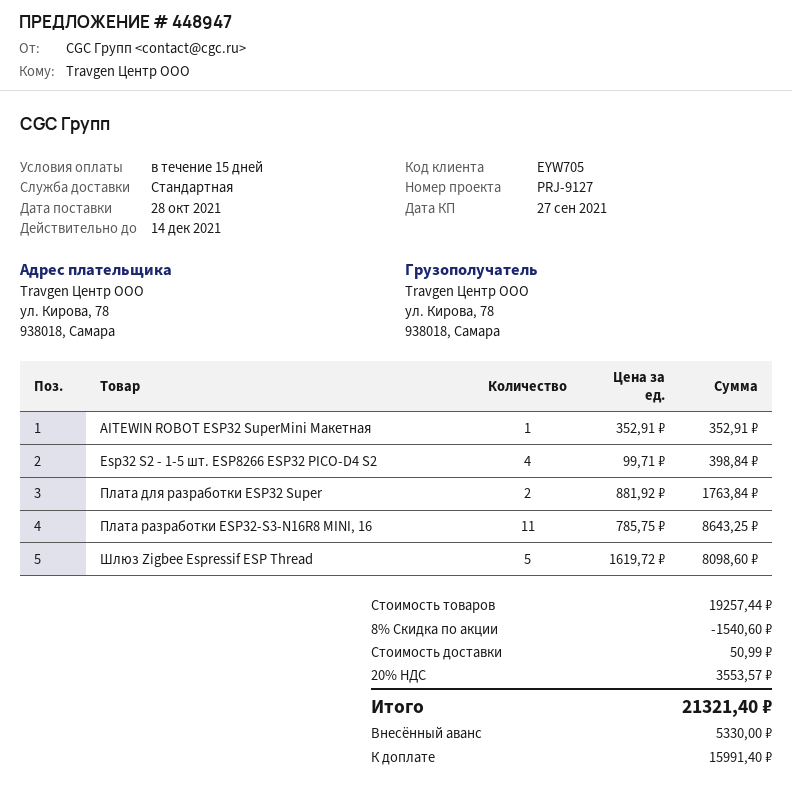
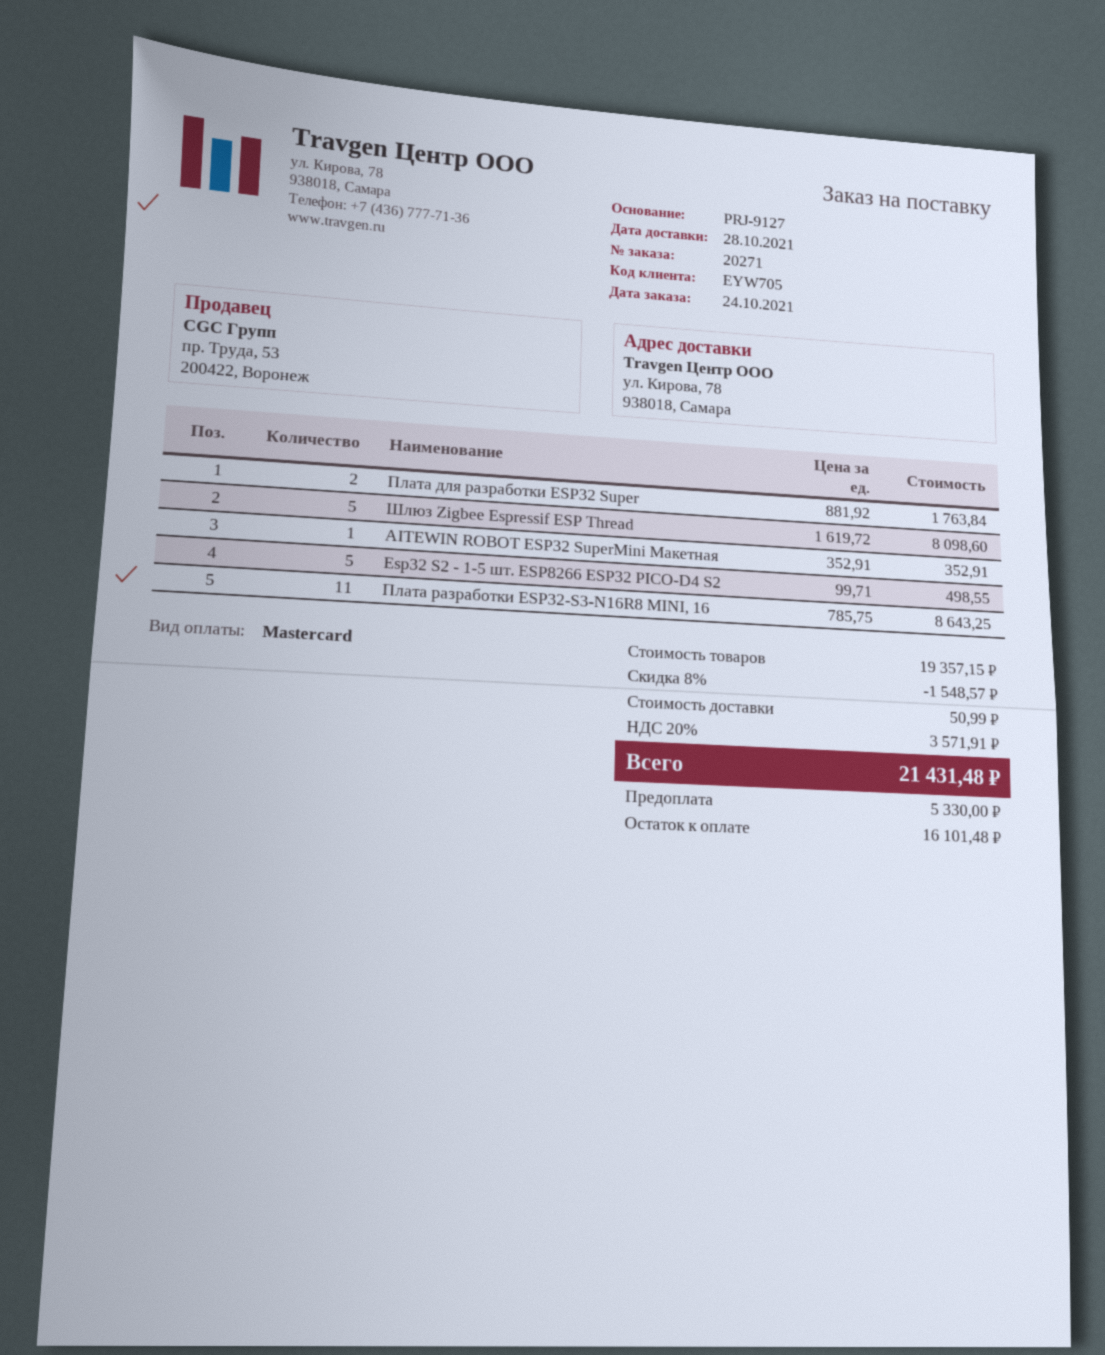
Esp32 S2 - 1-5 шт. ESP8266 ESP32 PICO-D4 S2: 4 x 99.71 = 398.84 -> 5 x 99.71 = 498.55
subtotal: 19257.44 -> 19357.15
discount: 8% = 1540.60 -> 8% = 1548.57
tax: 20% = 3553.57 -> 20% = 3571.91
total: 21321.40 -> 21431.48
balance: 15991.40 -> 16101.48

